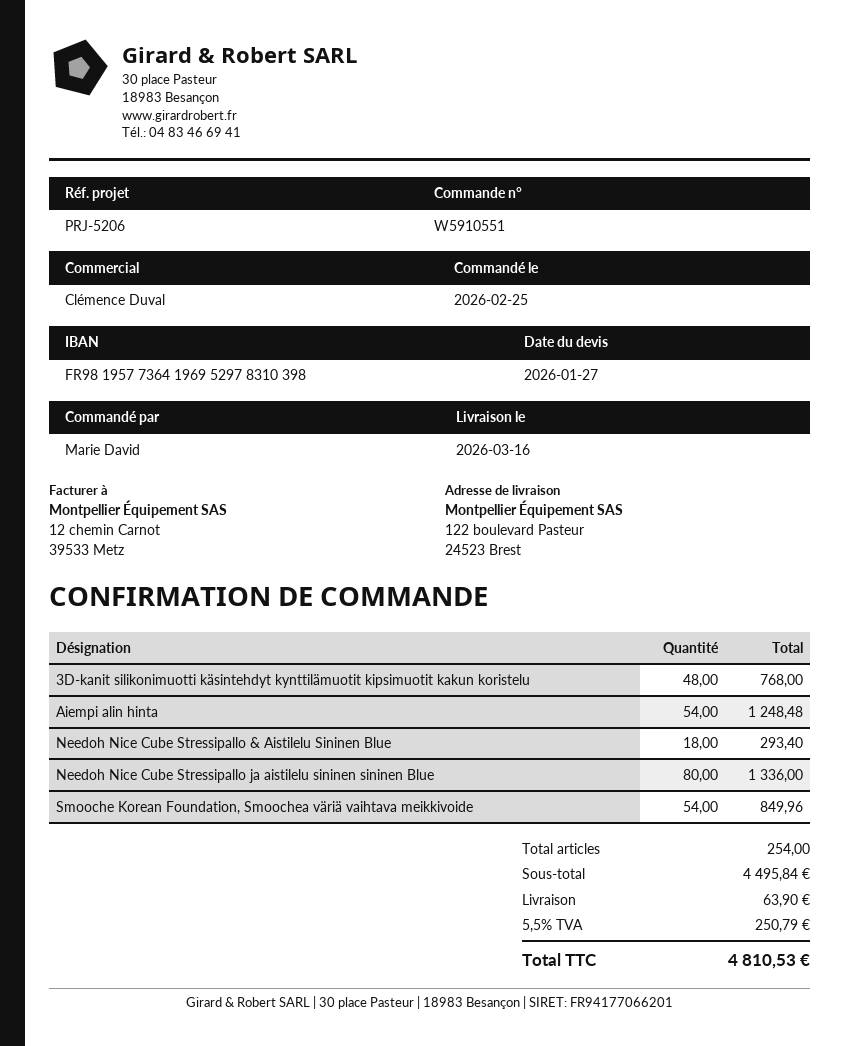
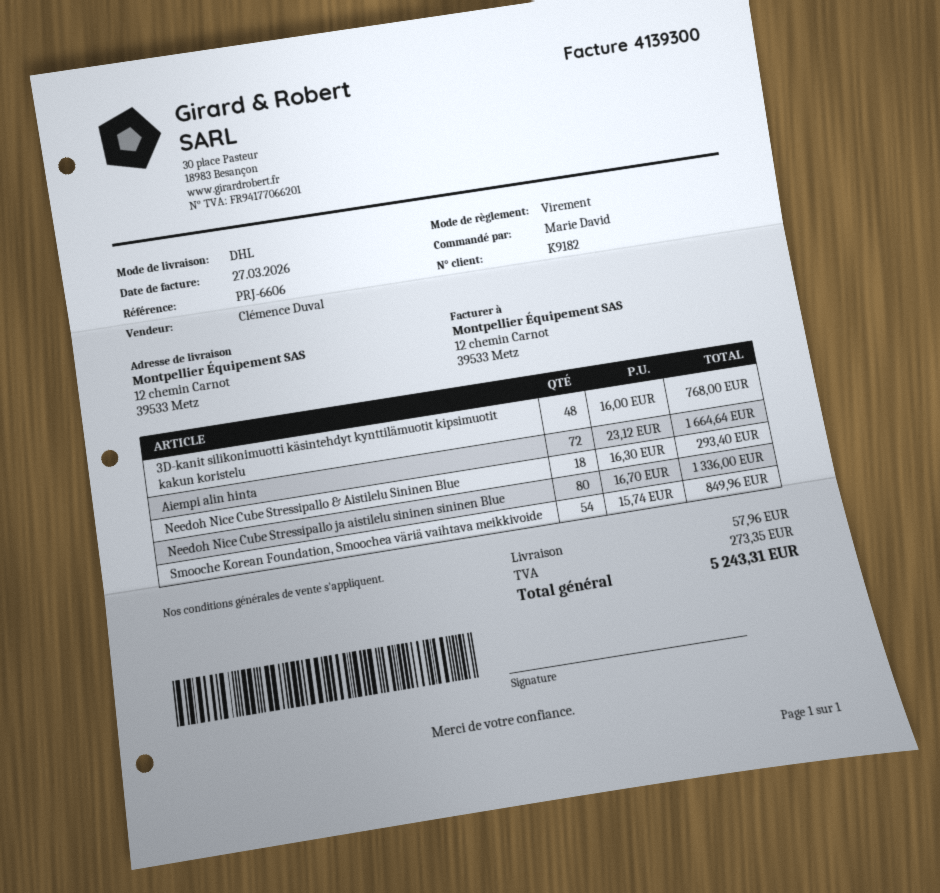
reference: PRJ-5206 -> PRJ-6606
ship to: 122 boulevard Pasteur, 24523 Brest -> 12 chemin Carnot, 39533 Metz
Aiempi alin hinta: 54 for 1248.48 -> 72 for 1664.64
shipping: 63.90 -> 57.96
tax: 250.79 -> 273.35
total: 4810.53 -> 5243.31

